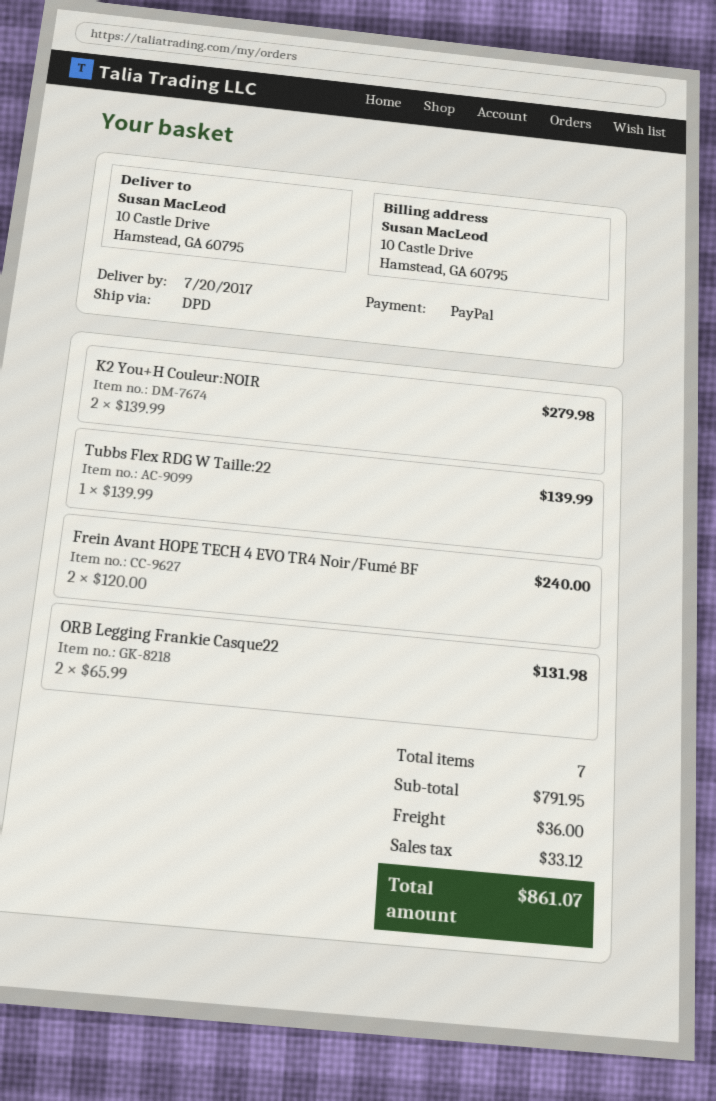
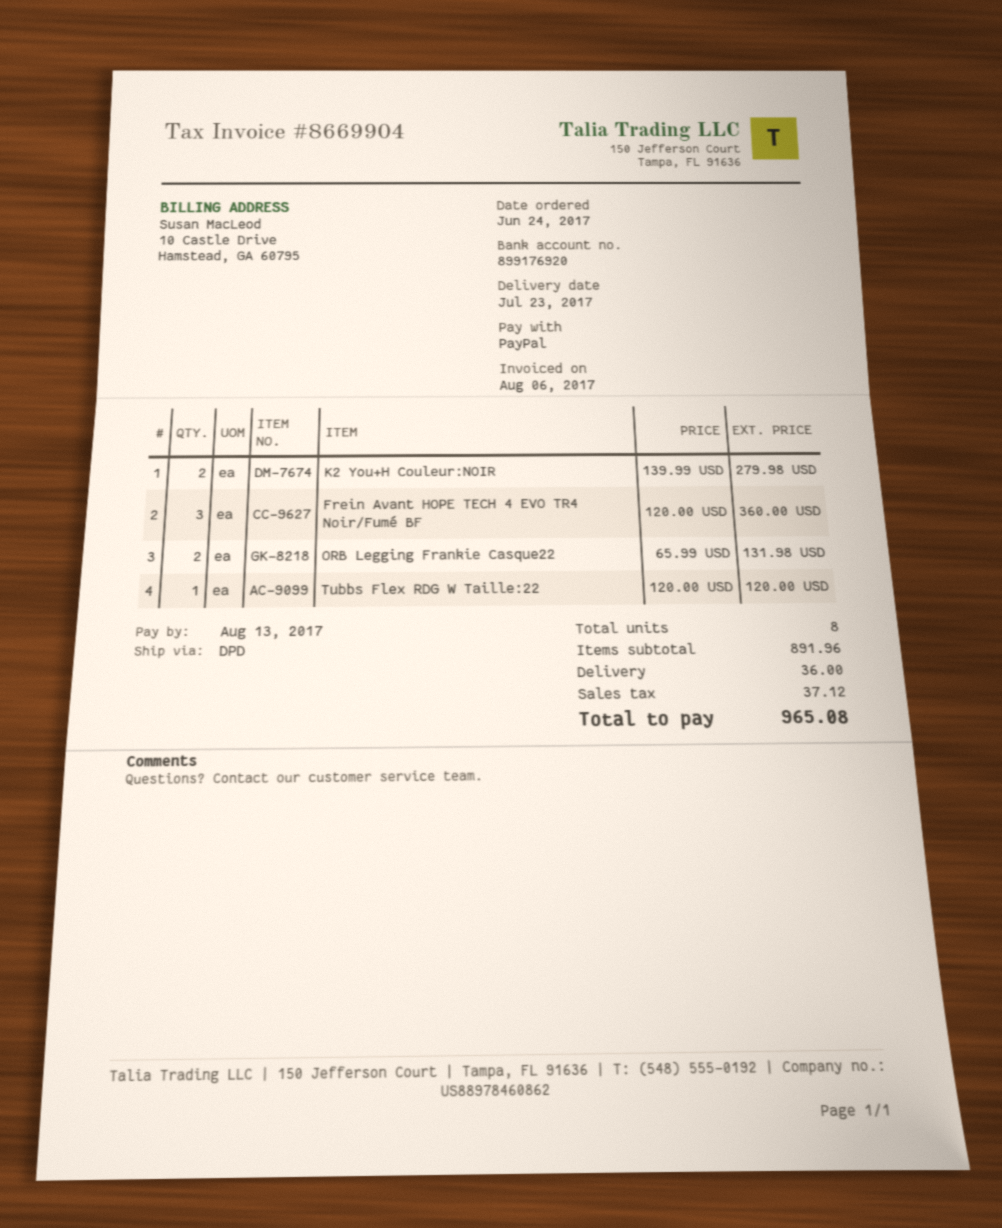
delivery date: 2017-07-20 -> 2017-07-23
Tubbs Flex RDG W Taille:22: 1 x 139.99 = 139.99 -> 1 x 120.00 = 120.00
Frein Avant HOPE TECH 4 EVO TR4 Noir/Fumé BF: 2 x 120.00 = 240.00 -> 3 x 120.00 = 360.00
total quantity: 7 -> 8
subtotal: 791.95 -> 891.96
tax: 33.12 -> 37.12
total: 861.07 -> 965.08

